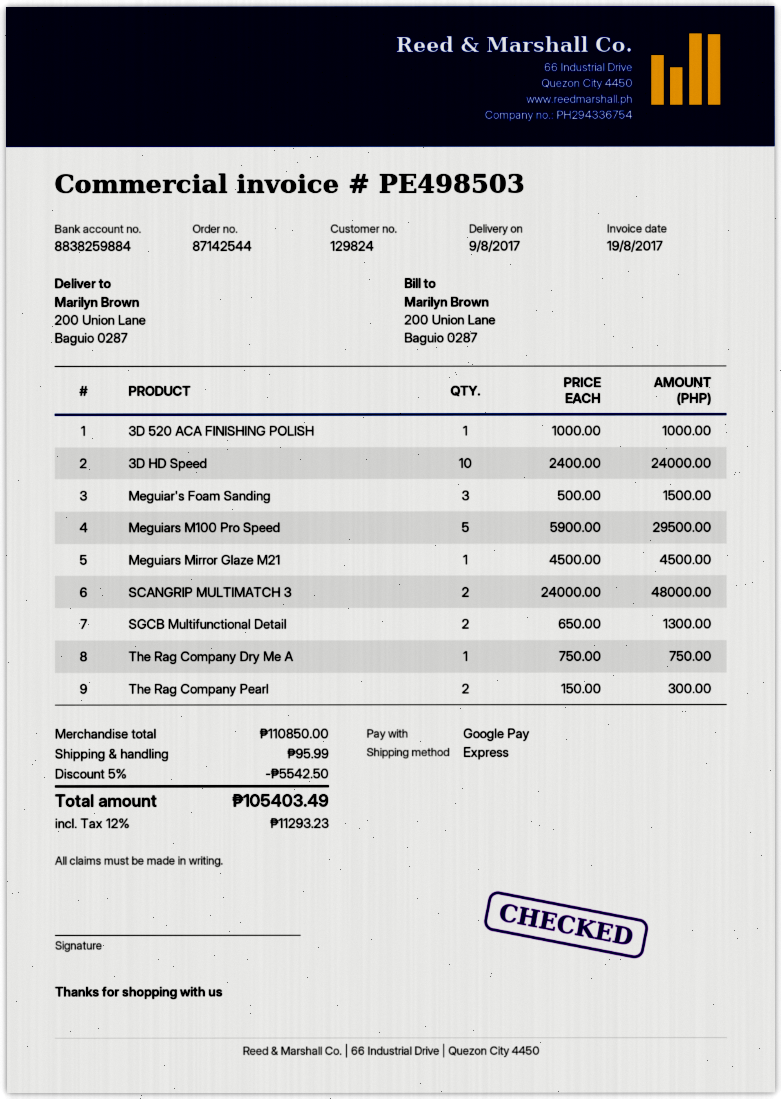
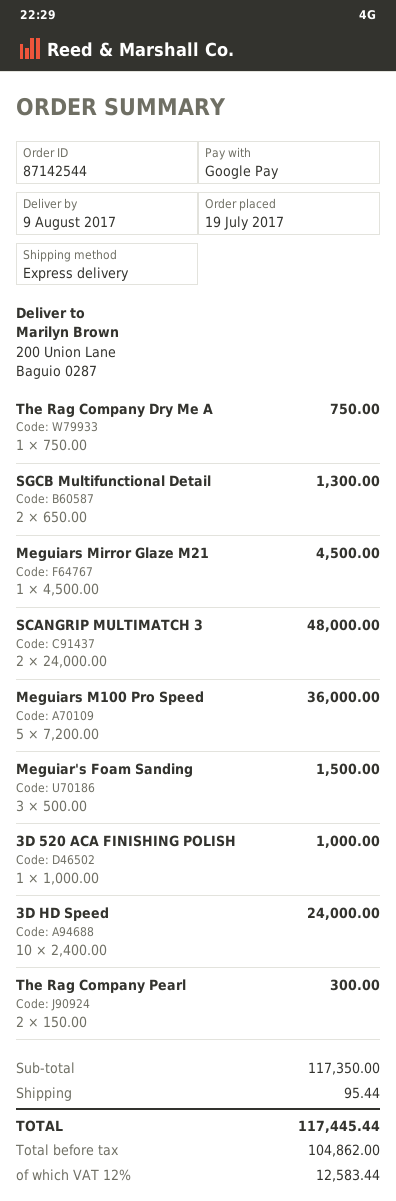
Meguiars M100 Pro Speed: 5 x 5900.00 = 29500.00 -> 5 x 7200.00 = 36000.00
subtotal: 110850.00 -> 117350.00
discount: 5% = 5542.50 -> none
shipping: 95.99 -> 95.44
tax: 12% = 11293.23 -> 12% = 12583.44
total: 105403.49 -> 117445.44

